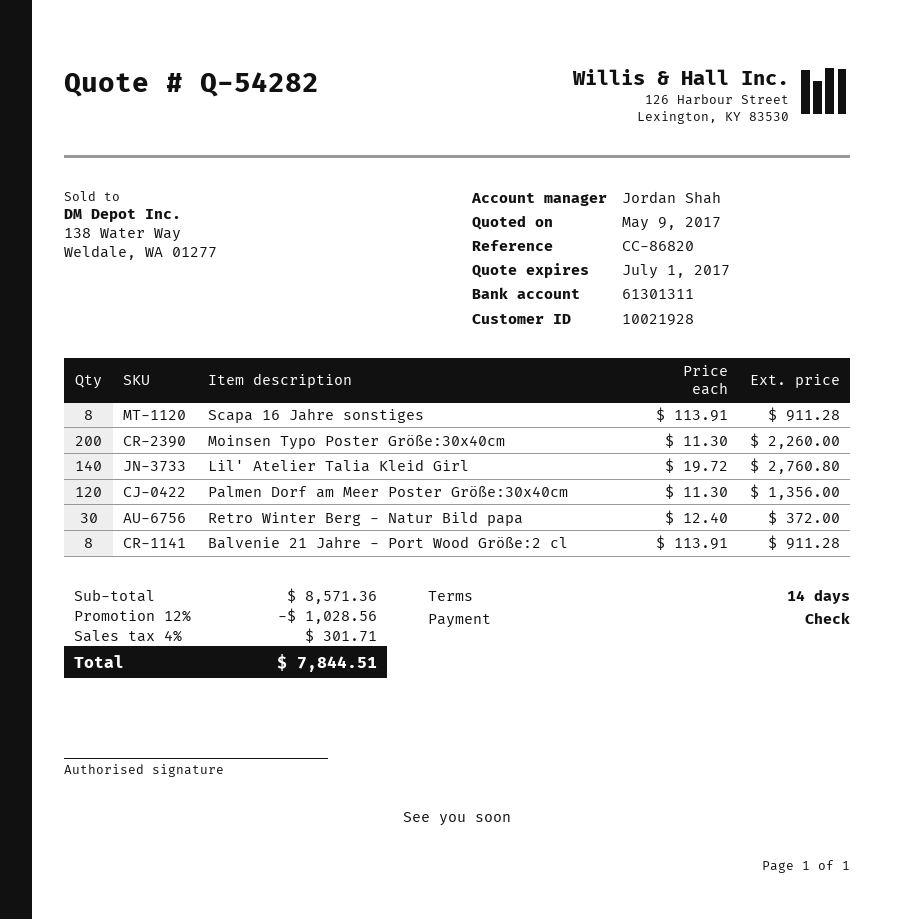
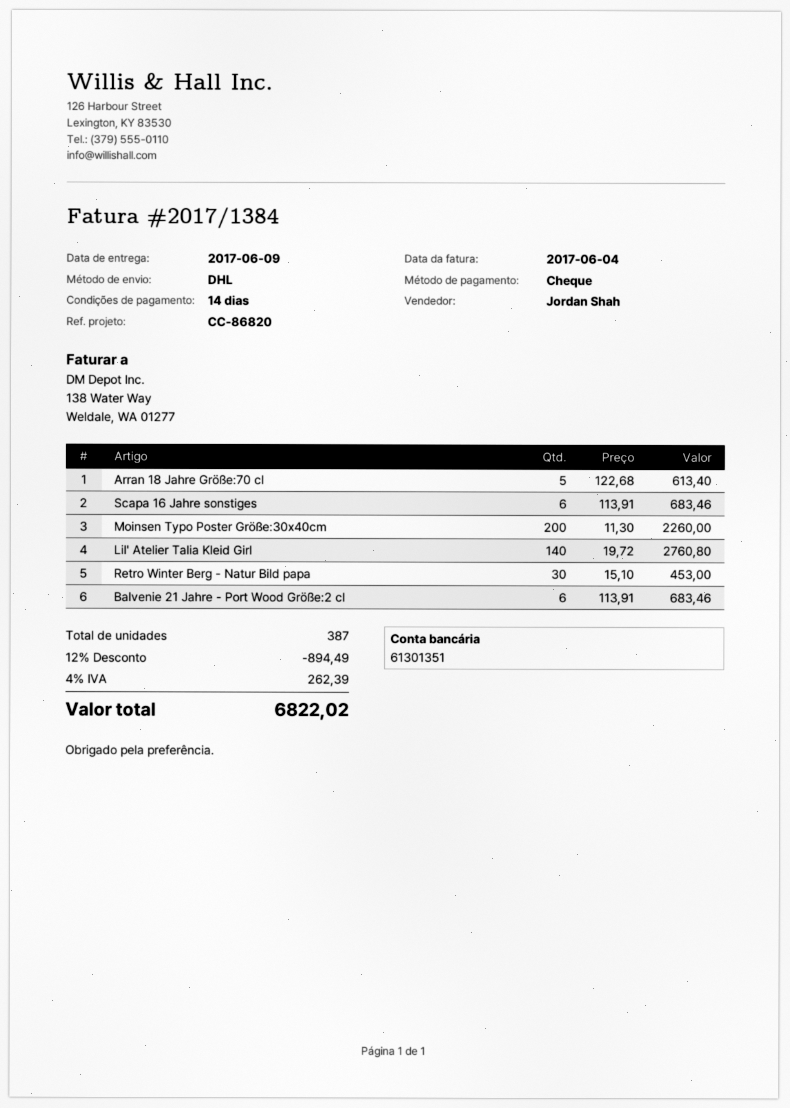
bank account: 61301311 -> 61301351
Scapa 16 Jahre sonstiges: 8 x 113.91 = 911.28 -> 6 x 113.91 = 683.46
Palmen Dorf am Meer Poster Größe:30x40cm: 120 x 11.30 = 1356.00 -> none
Retro Winter Berg - Natur Bild papa: 30 x 12.40 = 372.00 -> 30 x 15.10 = 453.00
Balvenie 21 Jahre - Port Wood Größe:2 cl: 8 x 113.91 = 911.28 -> 6 x 113.91 = 683.46
Arran 18 Jahre Größe:70 cl: none -> 5 x 122.68 = 613.40
discount: 12% = 1028.56 -> 12% = 894.49
tax: 4% = 301.71 -> 4% = 262.39
total: 7844.51 -> 6822.02

